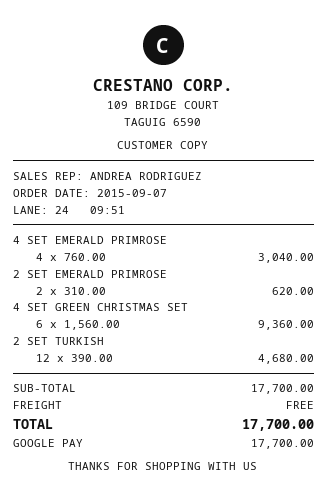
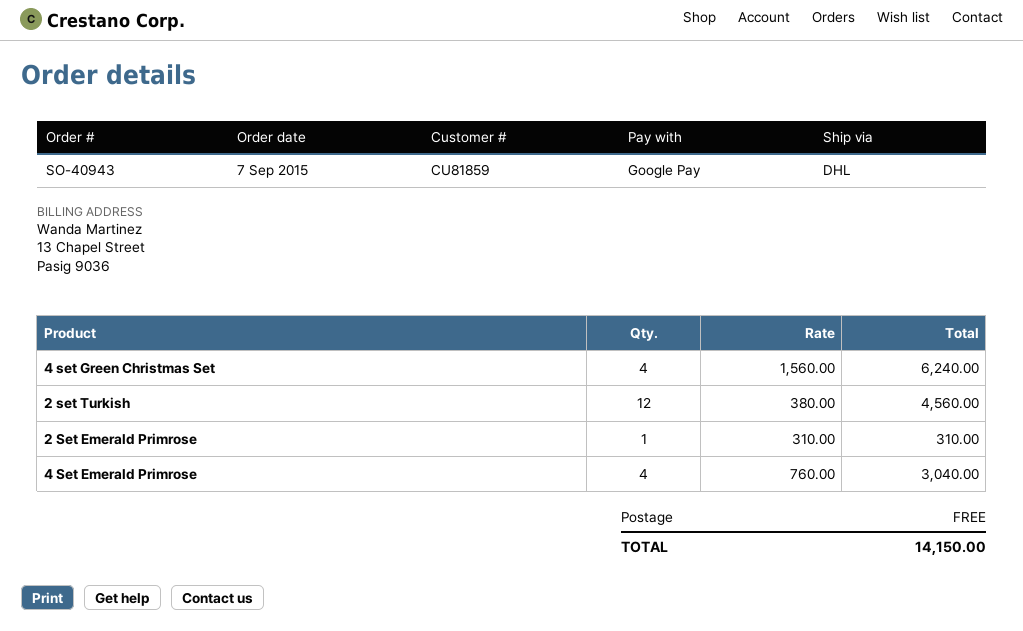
2 SET EMERALD PRIMROSE: 2 x 310.00 = 620.00 -> 1 x 310.00 = 310.00
4 SET GREEN CHRISTMAS SET: 6 x 1560.00 = 9360.00 -> 4 x 1560.00 = 6240.00
2 SET TURKISH: 12 x 390.00 = 4680.00 -> 12 x 380.00 = 4560.00
total: 17700.00 -> 14150.00

